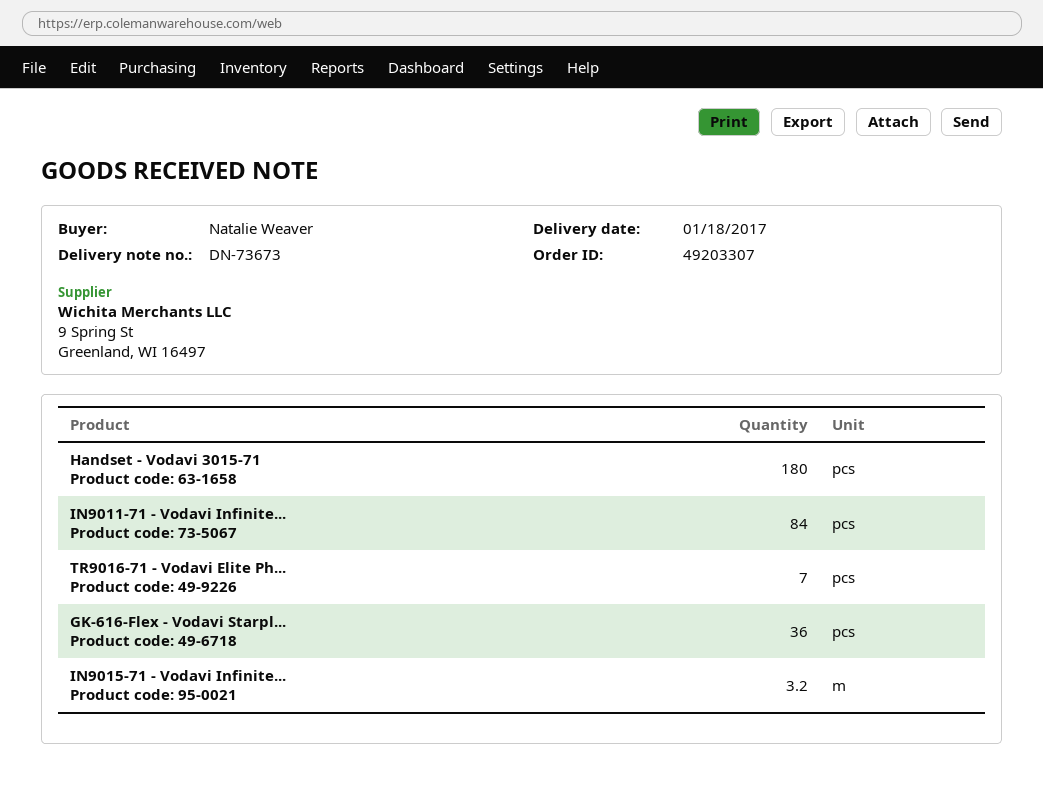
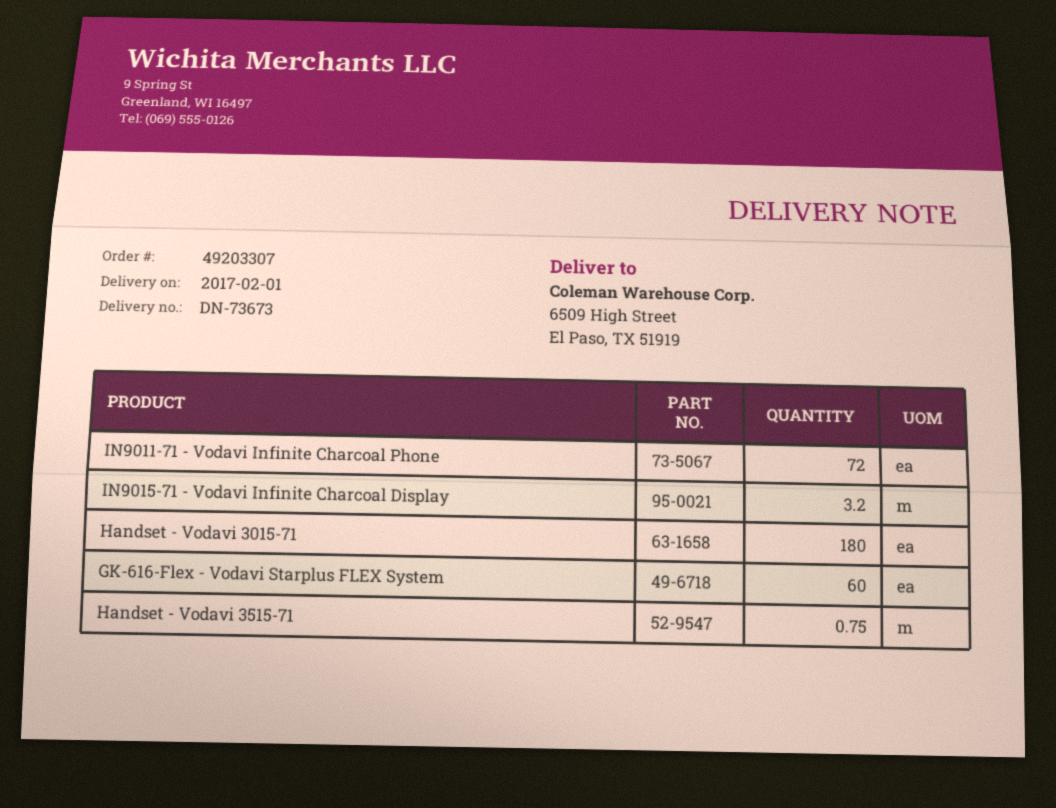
delivery date: 2017-01-18 -> 2017-02-01
IN9011-71 - Vodavi Infinite...: 84 -> 72
TR9016-71 - Vodavi Elite Ph...: 7 -> none
GK-616-Flex - Vodavi Starpl...: 36 -> 60
Handset - Vodavi 3515-71: none -> 0.75

